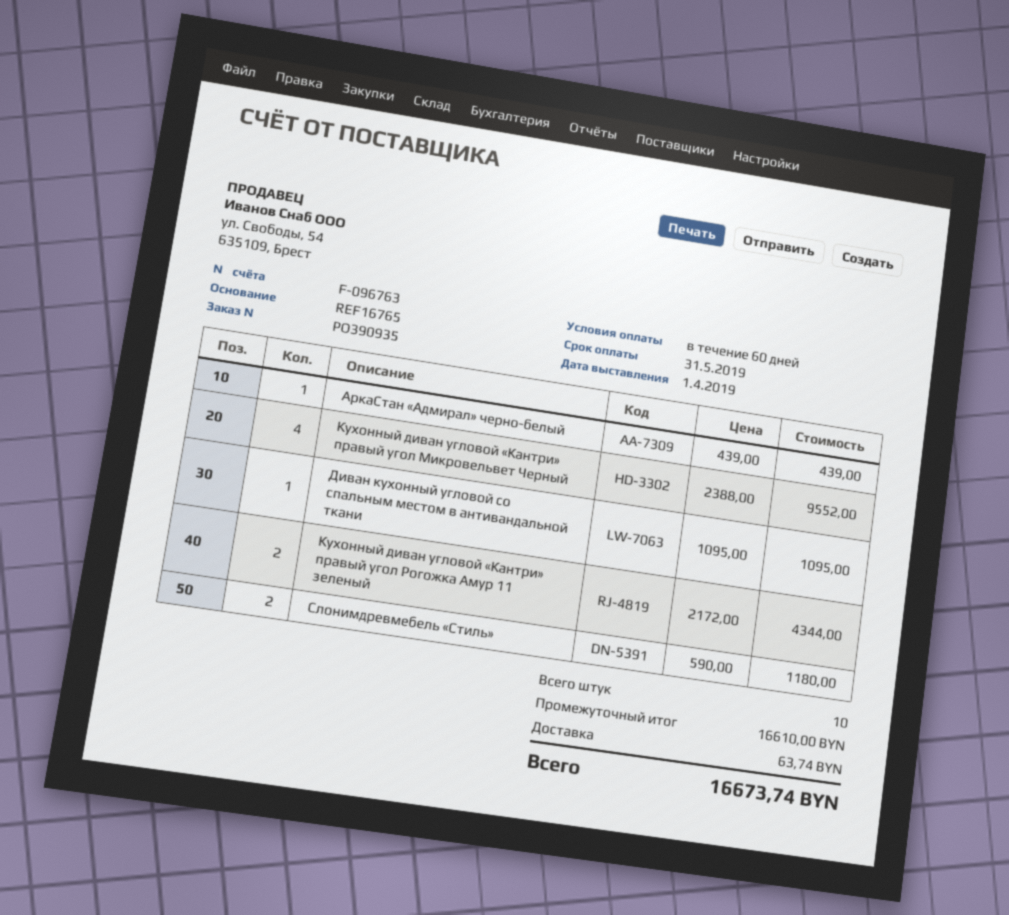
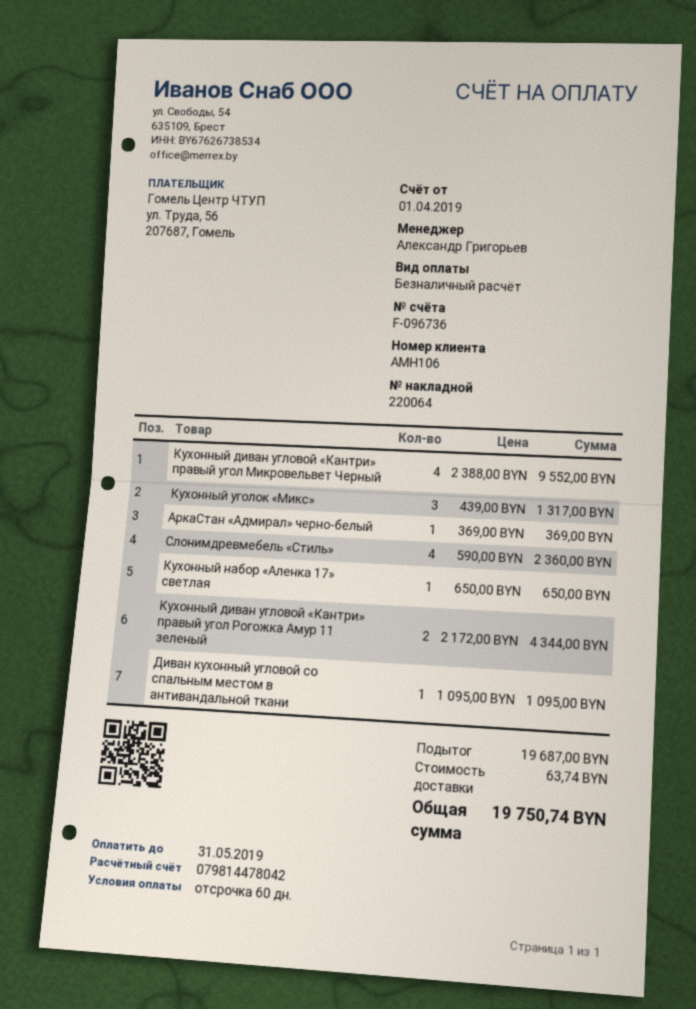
invoice number: F-096763 -> F-096736
АркаСтан «Адмирал» черно-белый: 1 x 439.00 = 439.00 -> 1 x 369.00 = 369.00
Слонимдревмебель «Стиль»: 2 x 590.00 = 1180.00 -> 4 x 590.00 = 2360.00
Кухонный уголок «Микс»: none -> 3 x 439.00 = 1317.00
Кухонный набор «Аленка 17» светлая: none -> 1 x 650.00 = 650.00
subtotal: 16610.00 -> 19687.00
total: 16673.74 -> 19750.74

